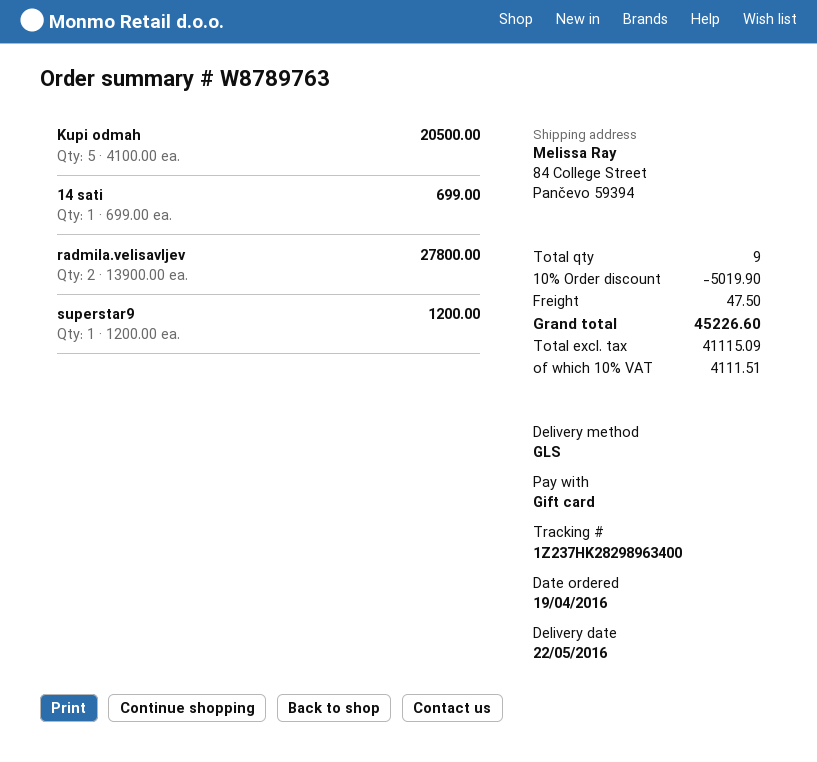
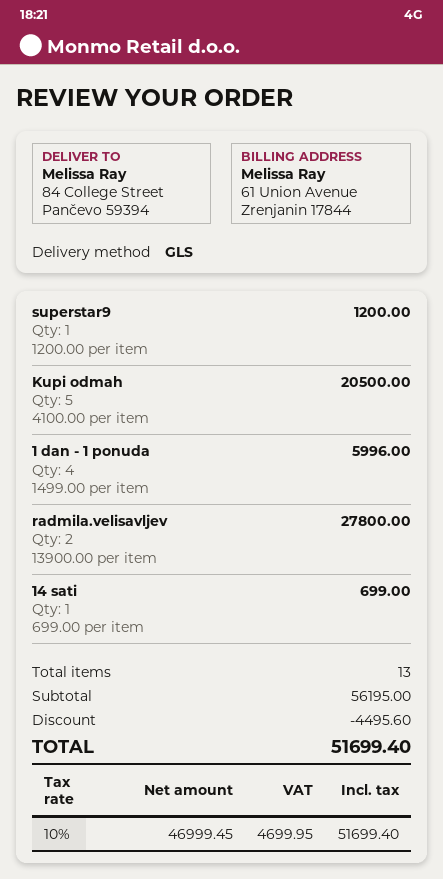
1 dan - 1 ponuda: none -> 4 x 1499.00 = 5996.00
total quantity: 9 -> 13
discount: 5019.90 -> 4495.60
shipping: 47.50 -> none
net: 41115.09 -> 46999.45
tax: 10% = 4111.51 -> 10% = 4699.95
total: 45226.60 -> 51699.40

